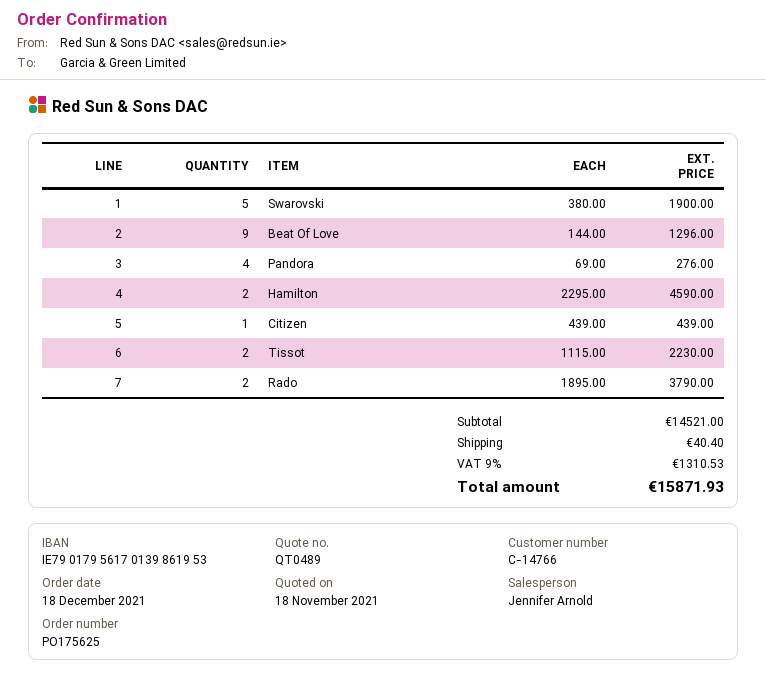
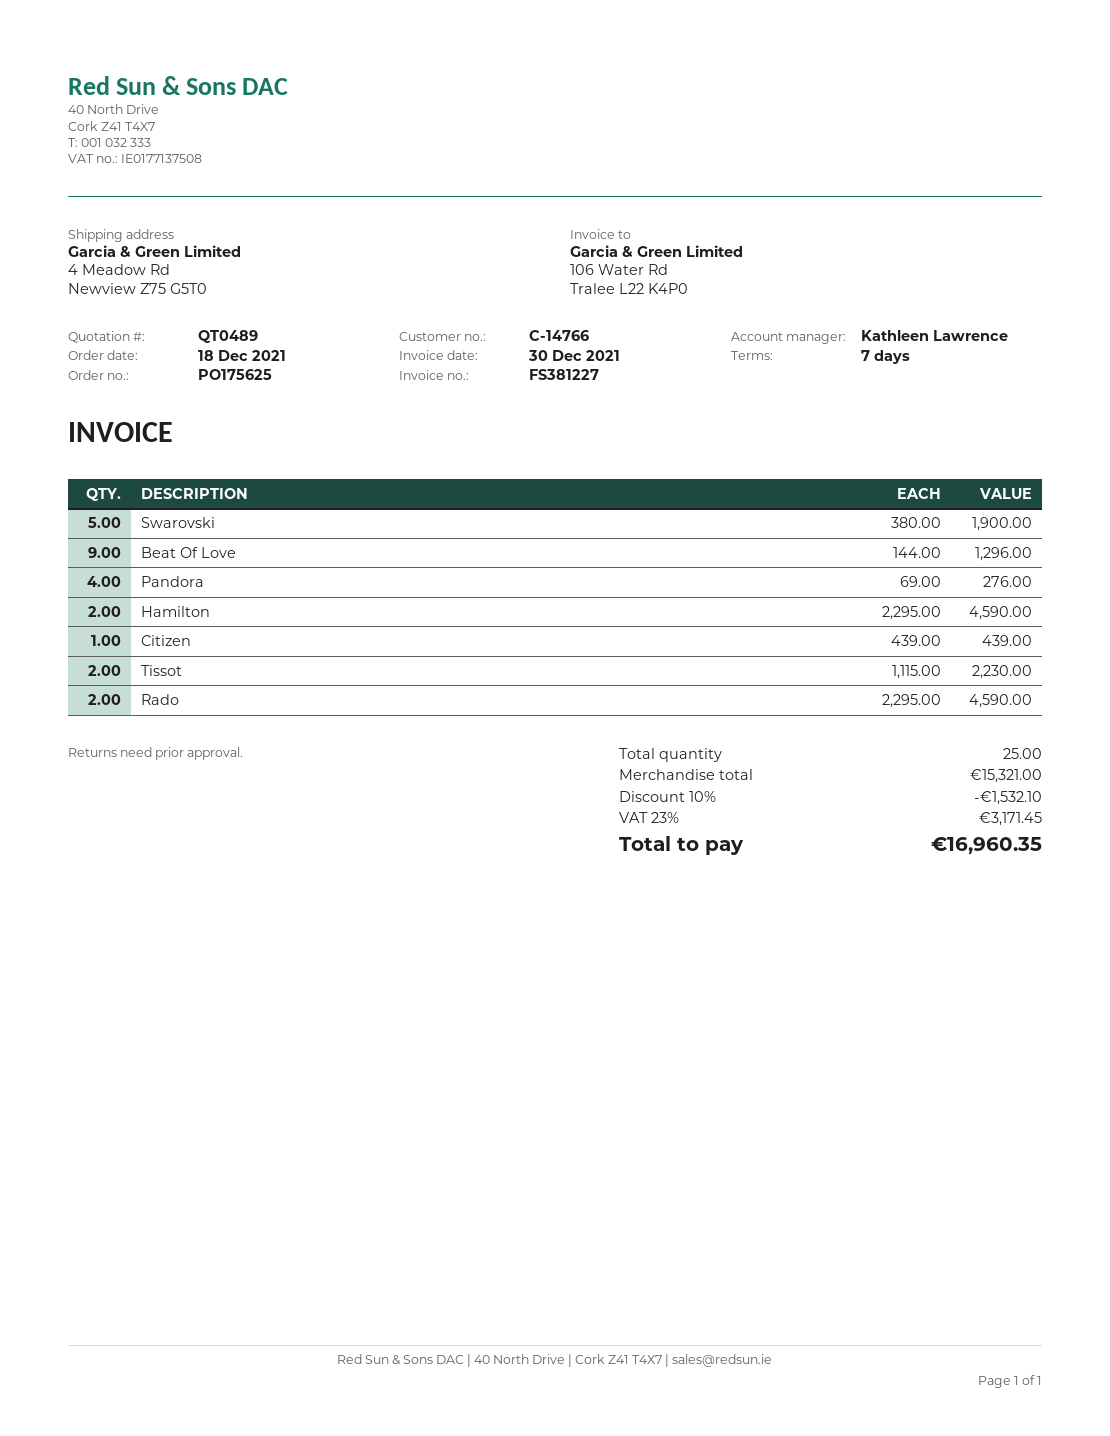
sales rep: Jennifer Arnold -> Kathleen Lawrence
Rado: 2 x 1895.00 = 3790.00 -> 2 x 2295.00 = 4590.00
subtotal: 14521.00 -> 15321.00
discount: none -> 10% = 1532.10
shipping: 40.40 -> none
tax: 9% = 1310.53 -> 23% = 3171.45
total: 15871.93 -> 16960.35

